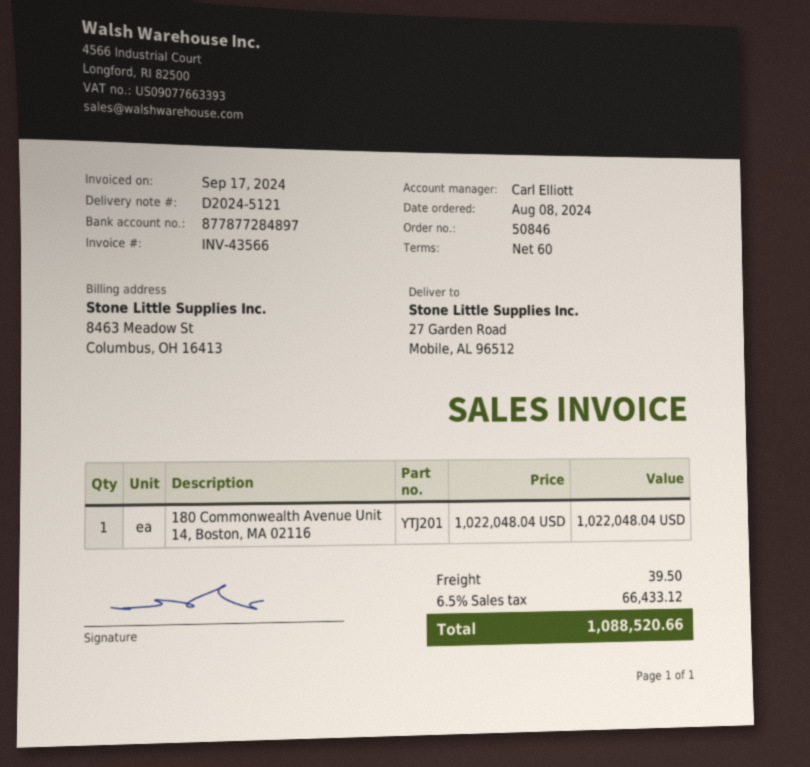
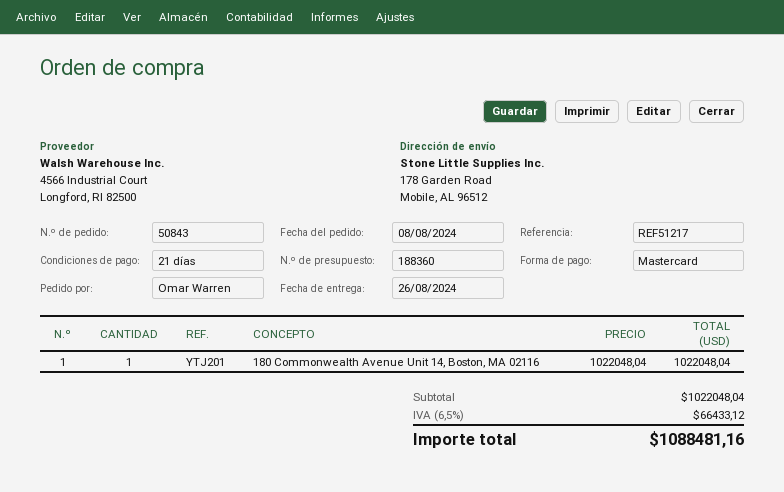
order number: 50846 -> 50843
payment terms: 60 days -> 21 days
ship to: 27 Garden Road, Mobile, AL 96512 -> 178 Garden Road, Mobile, AL 96512
shipping: 39.50 -> none
total: 1088520.66 -> 1088481.16

